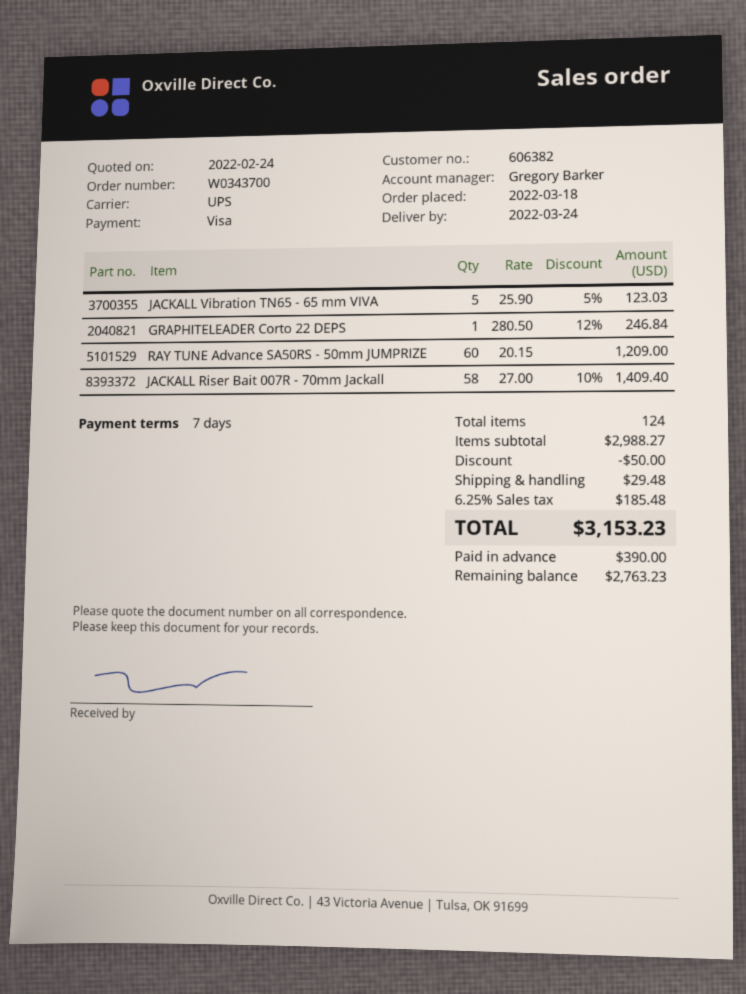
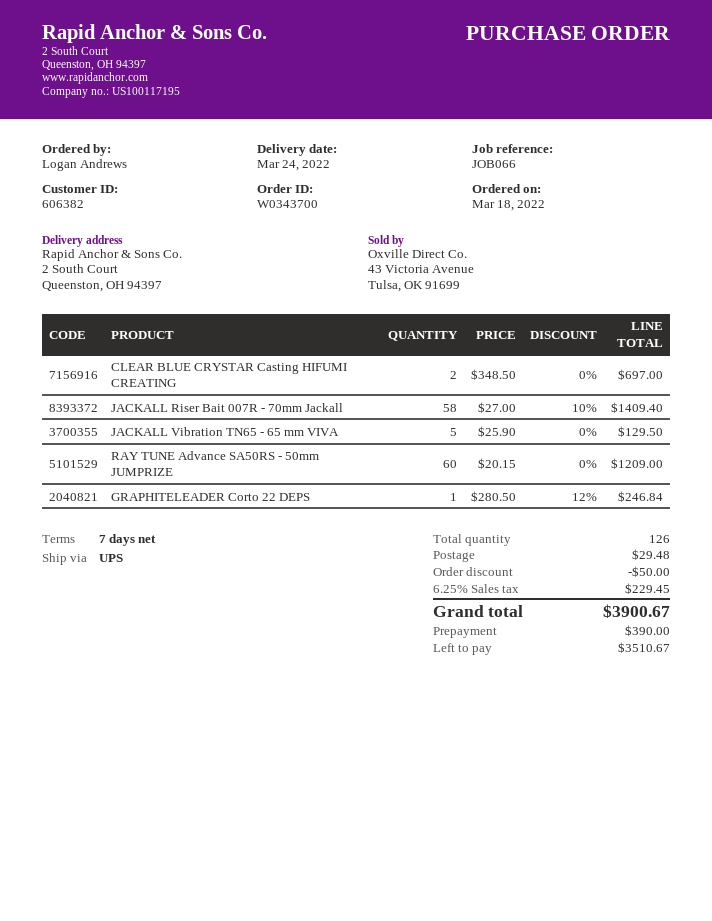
JACKALL Vibration TN65 - 65 mm VIVA: 5 x 25.90 - 5% = 123.03 -> 5 x 25.90 = 129.50
CLEAR BLUE CRYSTAR Casting HIFUMI CREATING: none -> 2 x 348.50 = 697.00
total quantity: 124 -> 126
tax: 6.25% = 185.48 -> 6.25% = 229.45
total: 3153.23 -> 3900.67
balance: 2763.23 -> 3510.67

